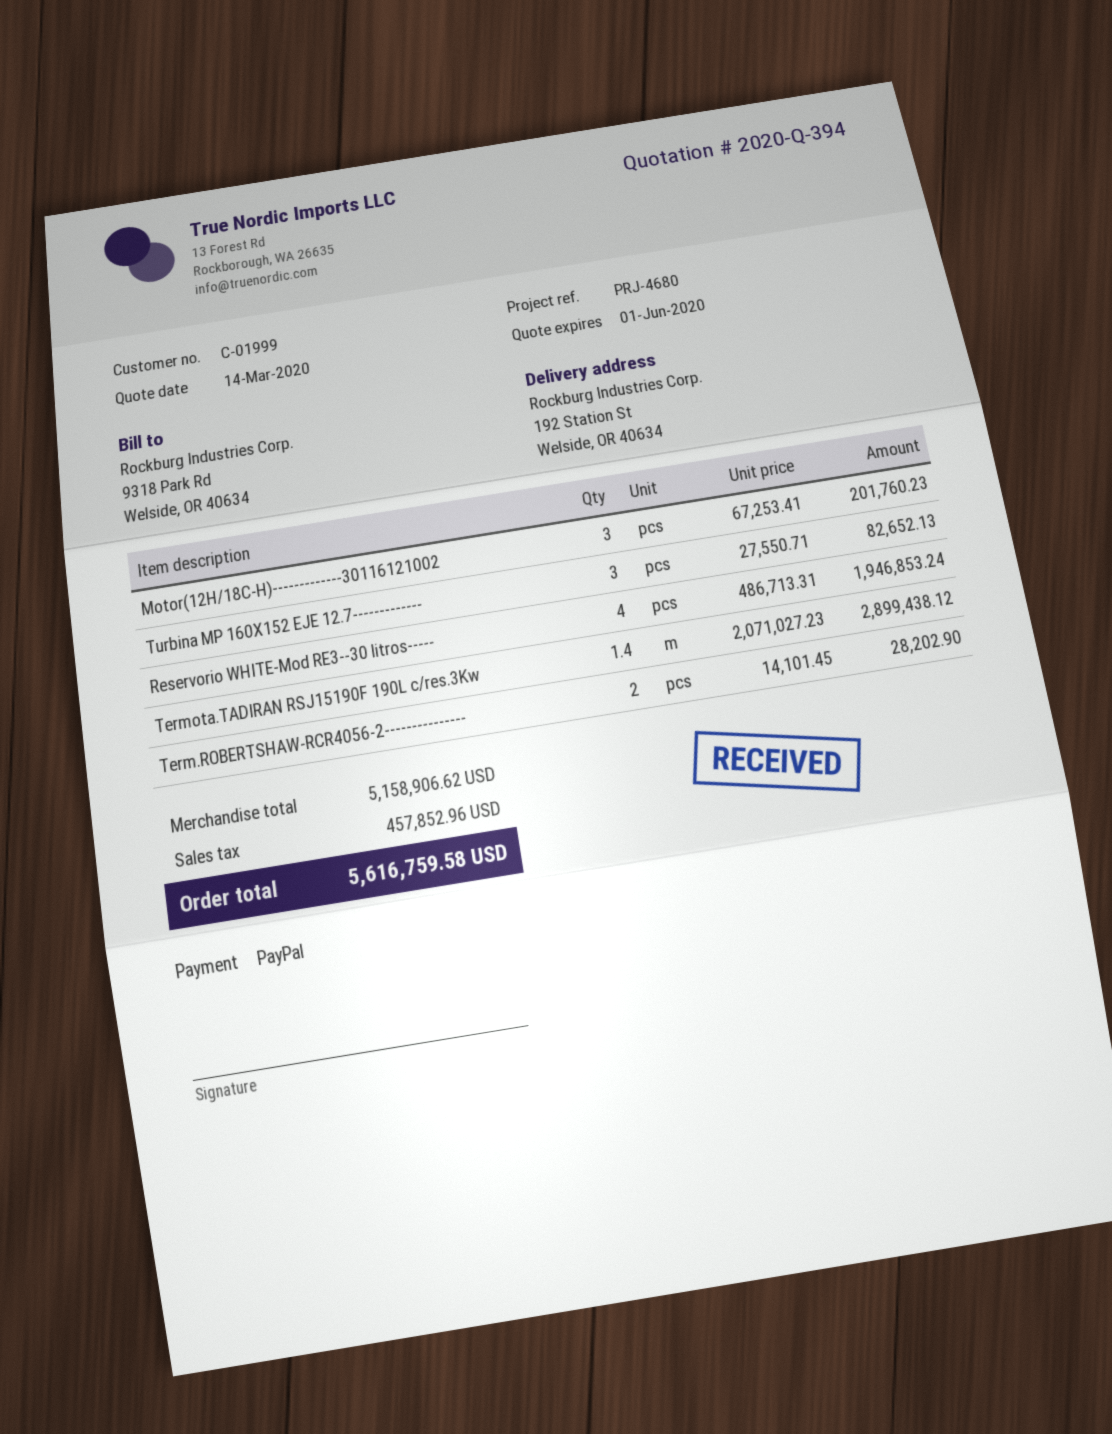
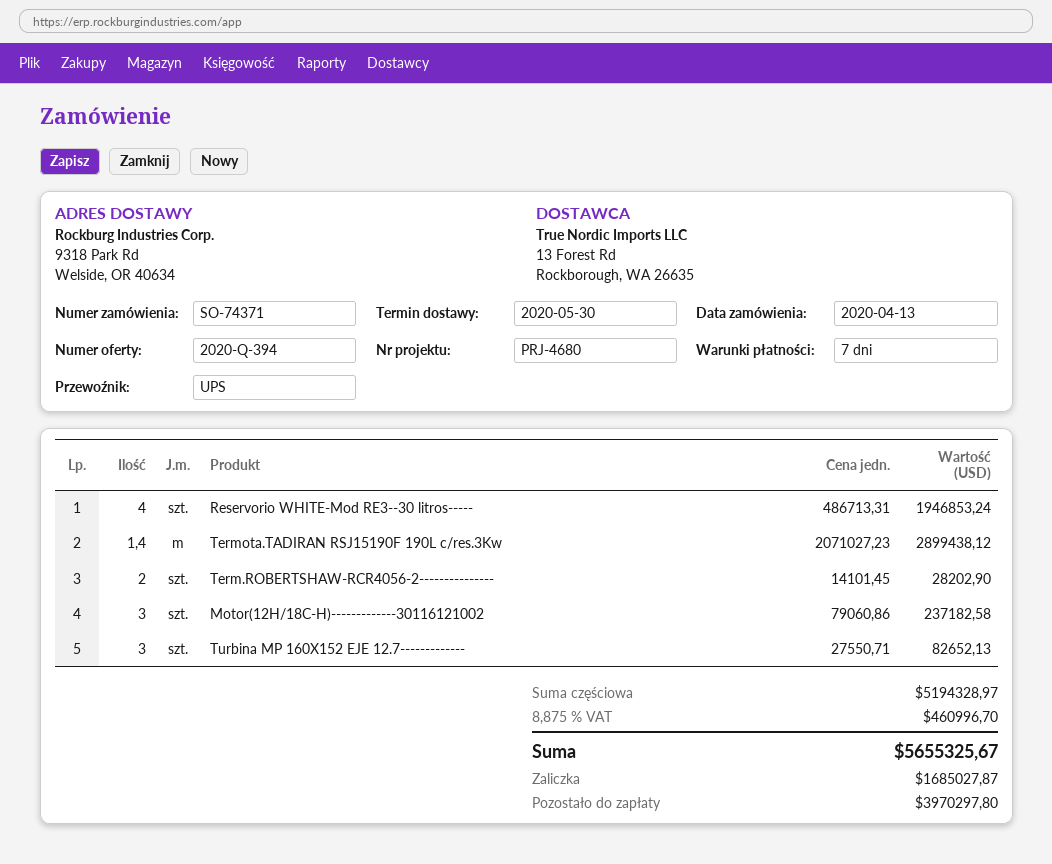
ship to: 192 Station St, Welside, OR 40634 -> 9318 Park Rd, Welside, OR 40634
Motor(12H/18C-H)-------------30116121002: 3 x 67253.41 = 201760.23 -> 3 x 79060.86 = 237182.58
subtotal: 5158906.62 -> 5194328.97
tax: 457852.96 -> 460996.70
total: 5616759.58 -> 5655325.67

